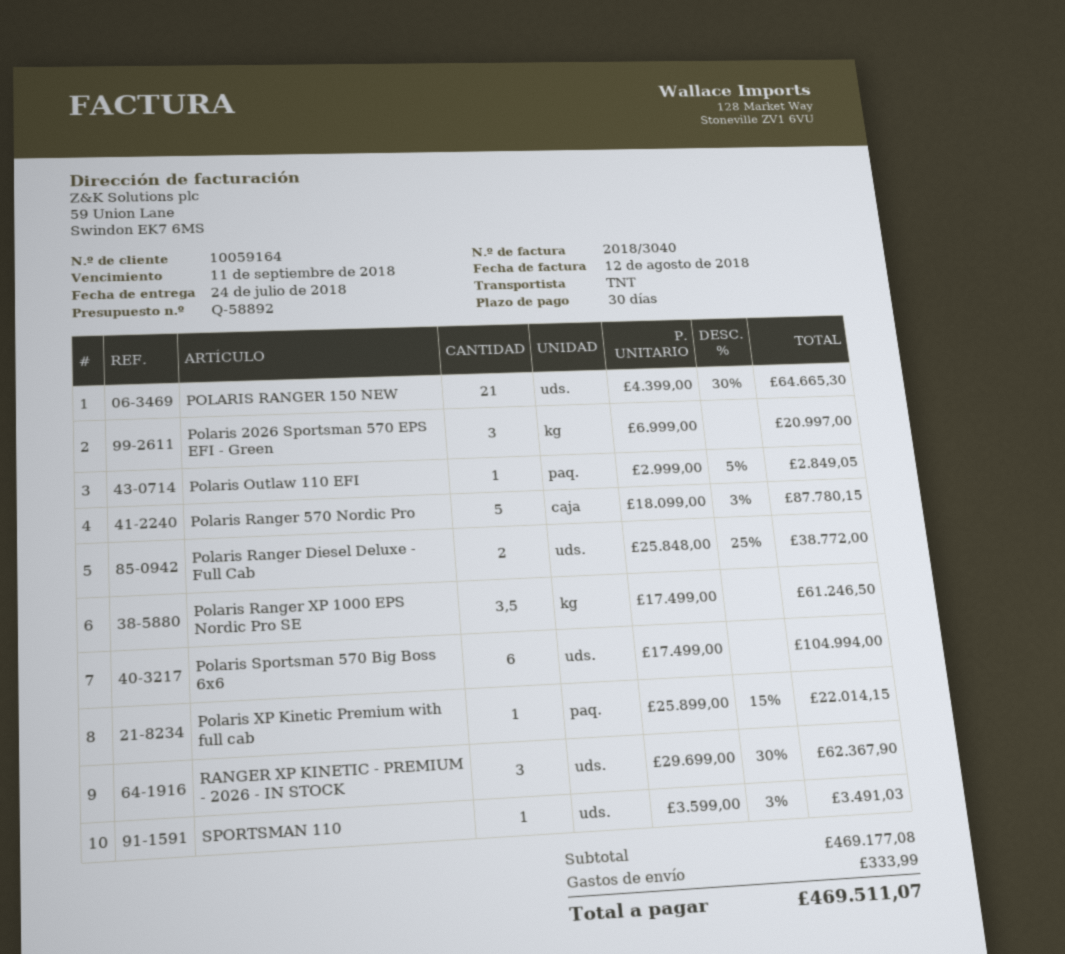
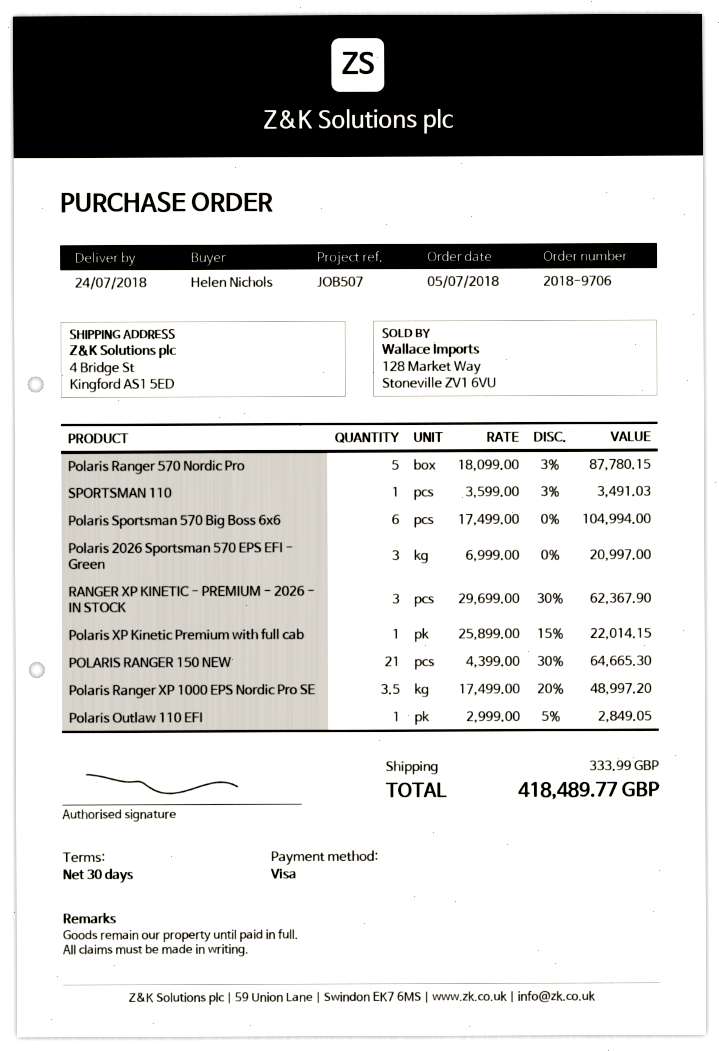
Polaris Ranger Diesel Deluxe - Full Cab: 2 x 25848.00 - 25% = 38772.00 -> none
Polaris Ranger XP 1000 EPS Nordic Pro SE: 3.5 x 17499.00 = 61246.50 -> 3.5 x 17499.00 - 20% = 48997.20
total: 469511.07 -> 418489.77

